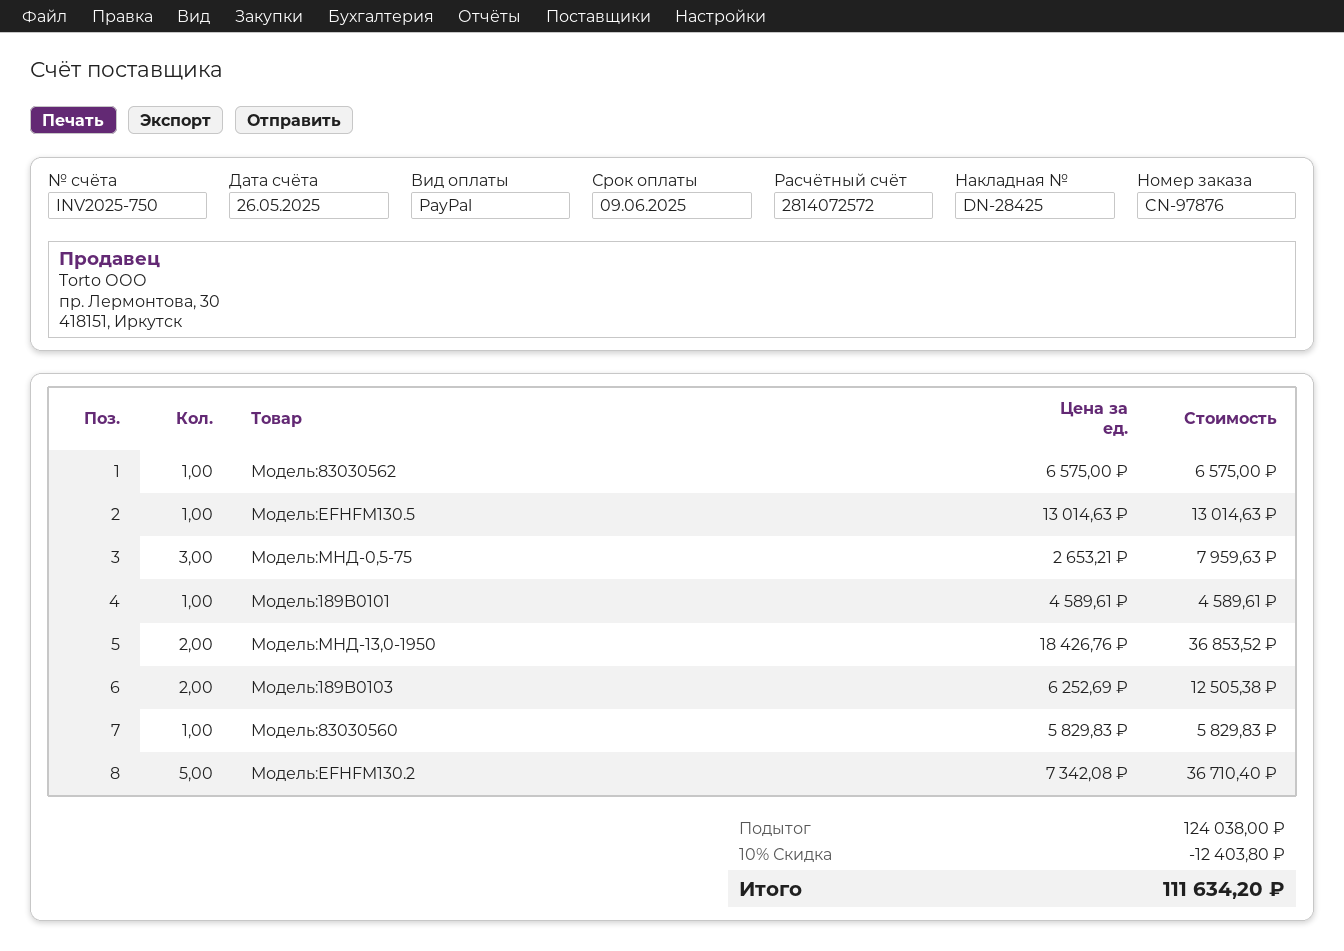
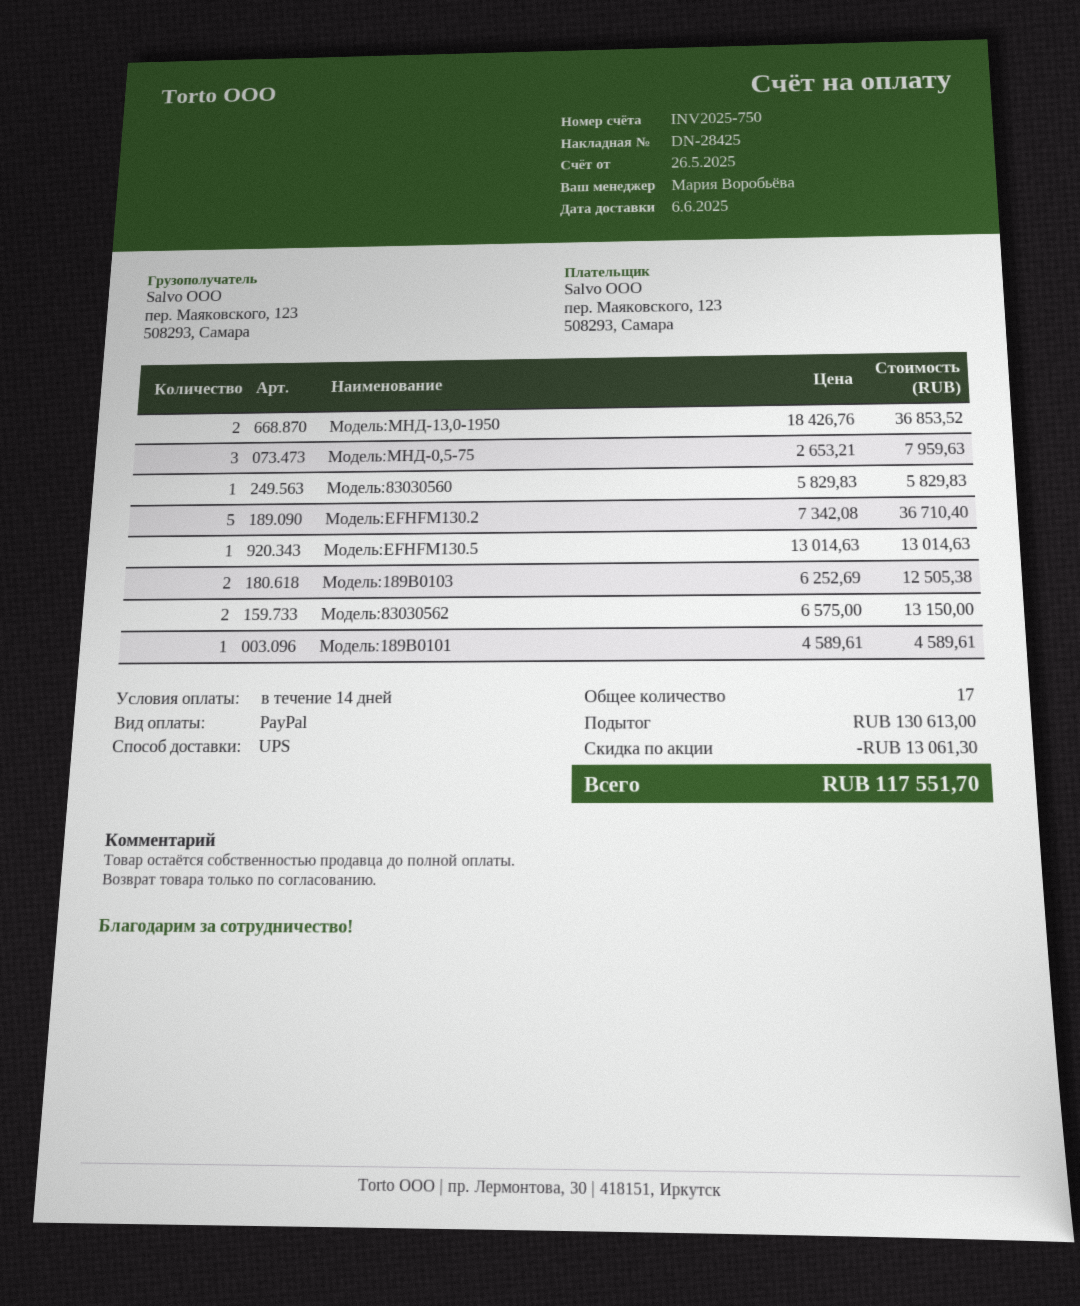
Модель:83030562: 1 x 6575.00 = 6575.00 -> 2 x 6575.00 = 13150.00
subtotal: 124038.00 -> 130613.00
discount: 12403.80 -> 13061.30
total: 111634.20 -> 117551.70

